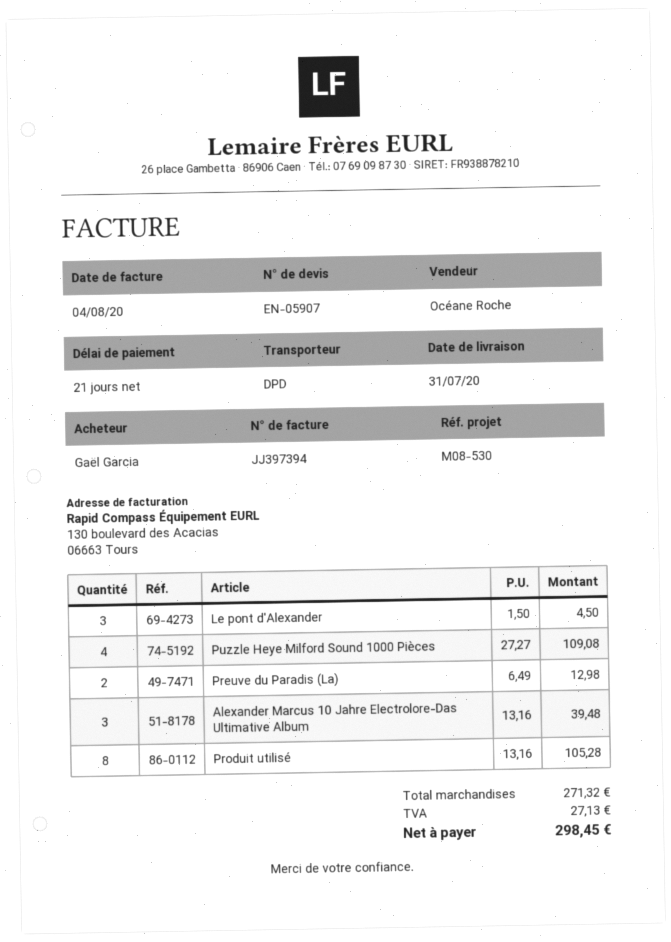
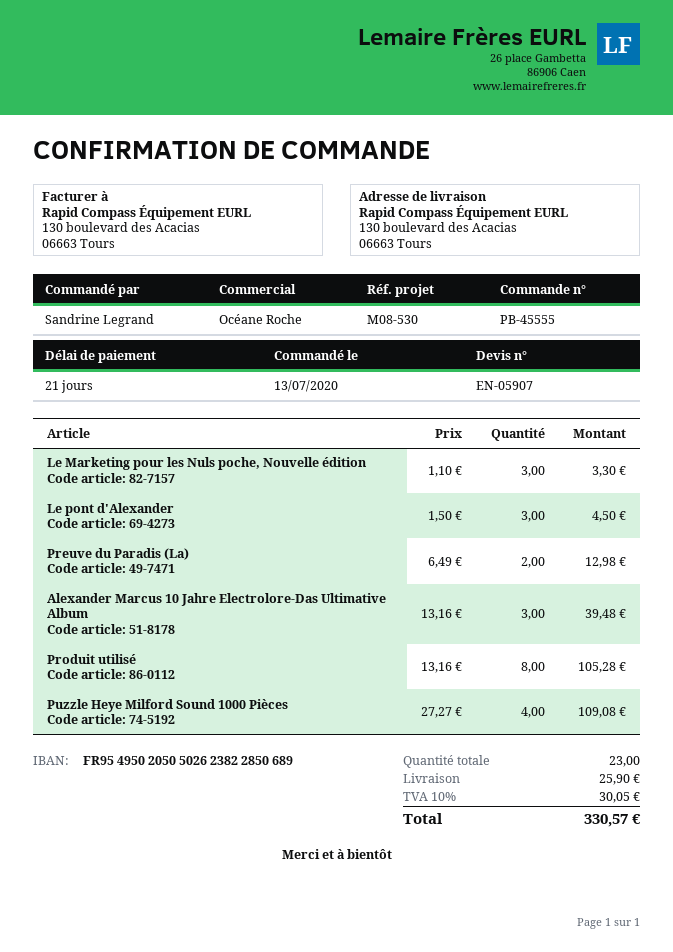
ordered by: Gaël Garcia -> Sandrine Legrand
Le Marketing pour les Nuls poche, Nouvelle édition: none -> 3 x 1.10 = 3.30
shipping: none -> 25.90
tax: 27.13 -> 30.05
total: 298.45 -> 330.57

